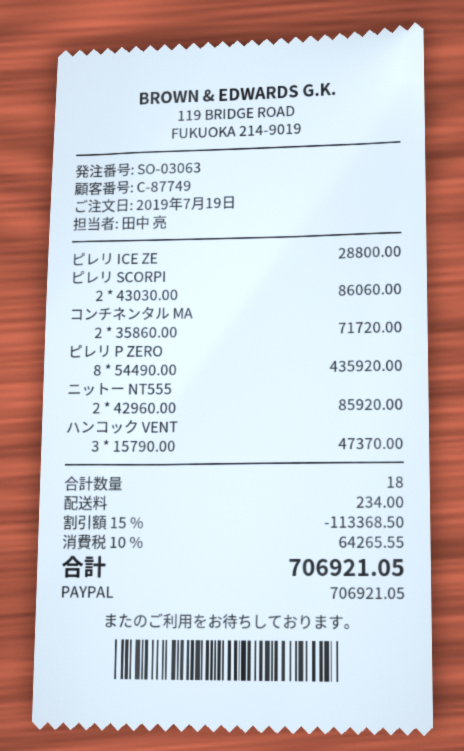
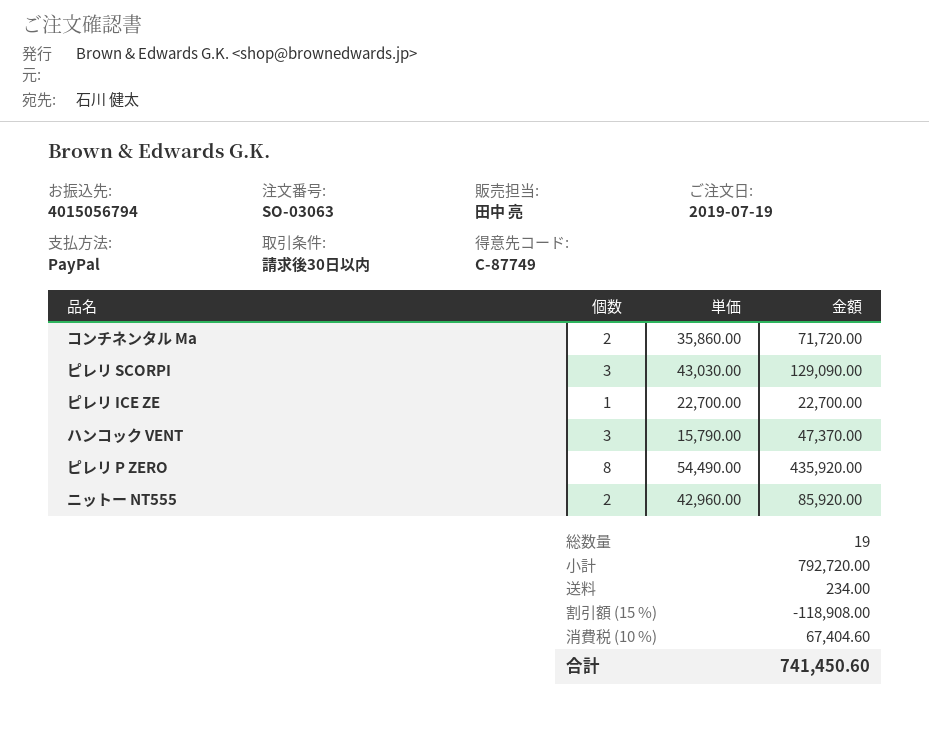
ピレリ ICE ZE: 1 x 28800.00 = 28800.00 -> 1 x 22700.00 = 22700.00
ピレリ SCORPI: 2 x 43030.00 = 86060.00 -> 3 x 43030.00 = 129090.00
total quantity: 18 -> 19
discount: 15% = 113368.50 -> 15% = 118908.00
tax: 10% = 64265.55 -> 10% = 67404.60
total: 706921.05 -> 741450.60

